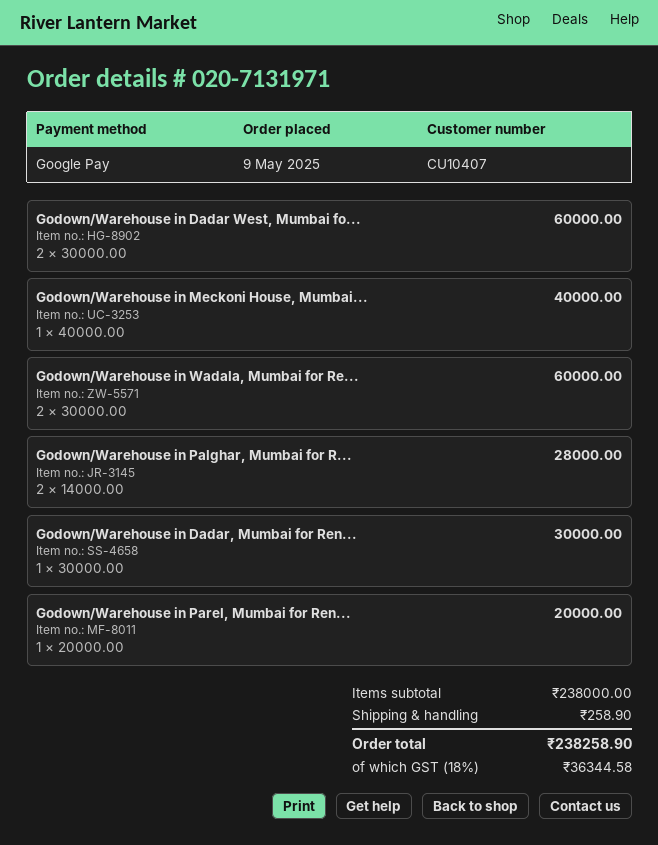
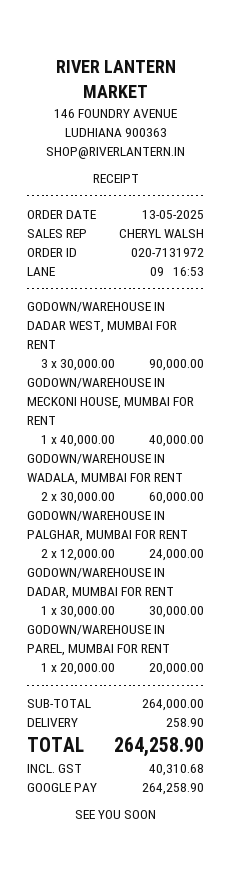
order number: 020-7131971 -> 020-7131972
order date: 2025-05-09 -> 2025-05-13
Godown/Warehouse in Dadar West, Mumbai fo...: 2 x 30000.00 = 60000.00 -> 3 x 30000.00 = 90000.00
Godown/Warehouse in Palghar, Mumbai for R...: 2 x 14000.00 = 28000.00 -> 2 x 12000.00 = 24000.00
subtotal: 238000.00 -> 264000.00
tax: 36344.58 -> 40310.68
total: 238258.90 -> 264258.90

